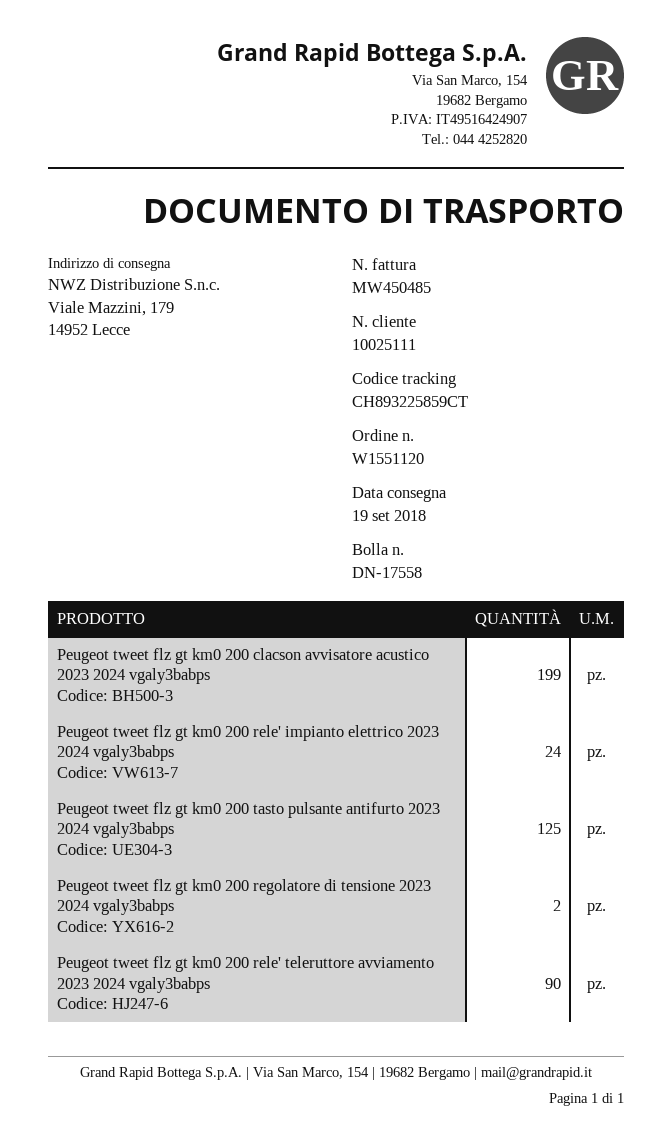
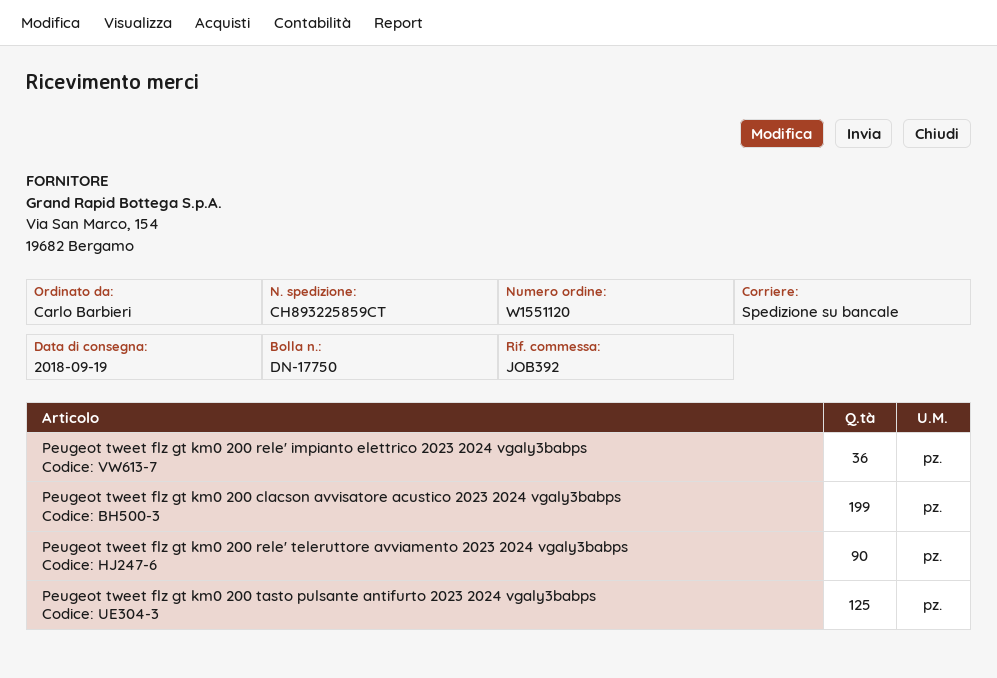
delivery note number: DN-17558 -> DN-17750
Peugeot tweet flz gt km0 200 rele' impianto elettrico 2023 2024 vgaly3babps: 24 -> 36
Peugeot tweet flz gt km0 200 regolatore di tensione 2023 2024 vgaly3babps: 2 -> none

